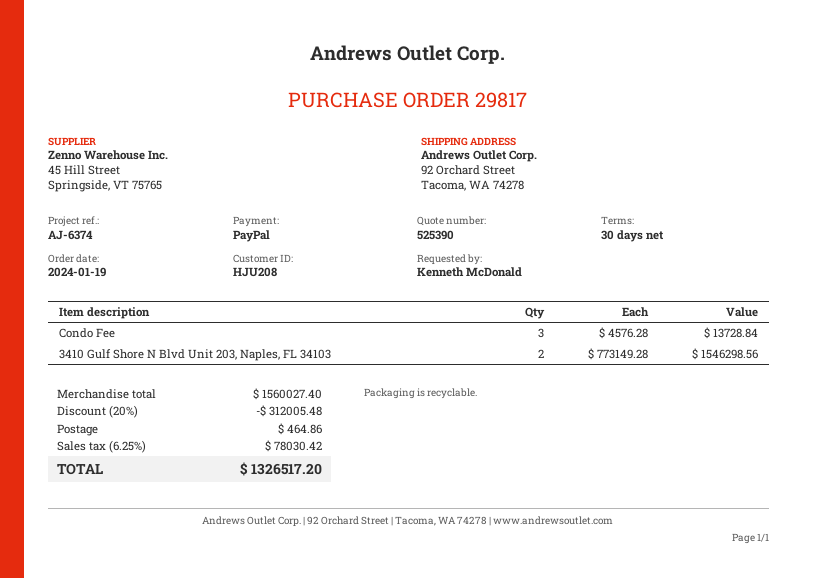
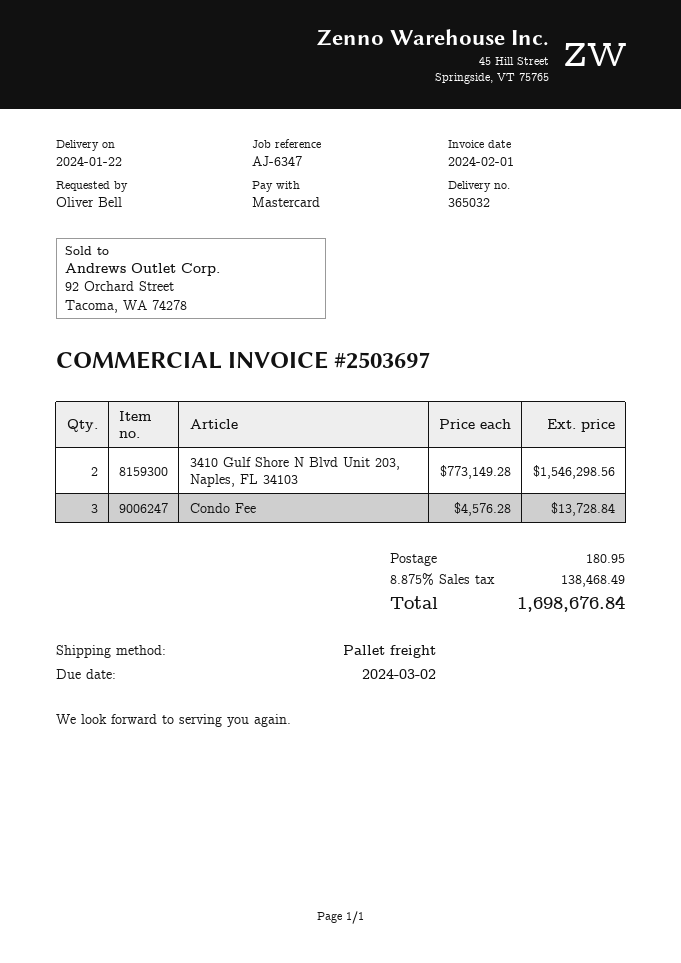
reference: AJ-6374 -> AJ-6347
ordered by: Kenneth McDonald -> Oliver Bell
payment method: PayPal -> Mastercard
discount: 20% = 312005.48 -> none
shipping: 464.86 -> 180.95
tax: 6.25% = 78030.42 -> 8.875% = 138468.49
total: 1326517.20 -> 1698676.84

